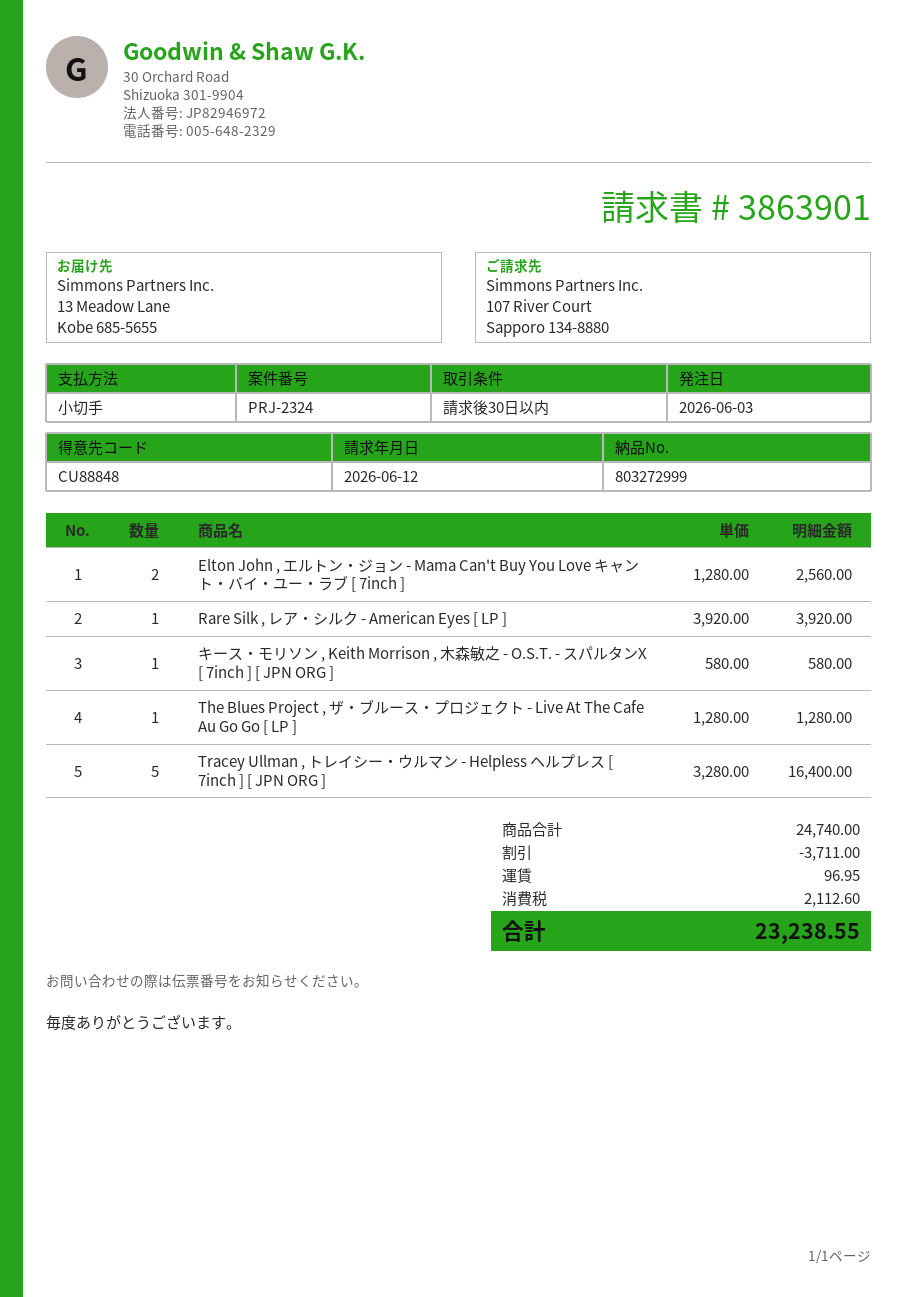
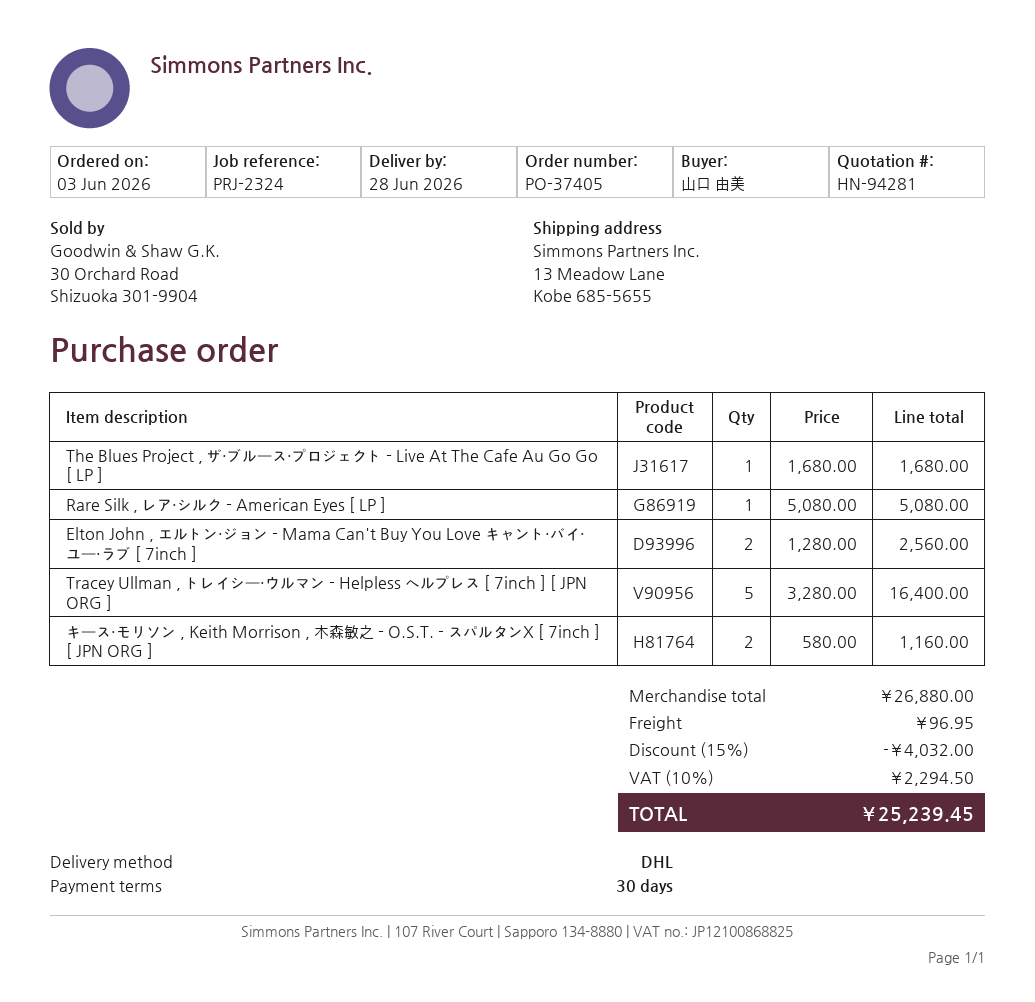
Rare Silk , レア・シルク - American Eyes [ LP ]: 1 x 3920.00 = 3920.00 -> 1 x 5080.00 = 5080.00
キース・モリソン , Keith Morrison , 木森敏之 - O.S.T. - スパルタンX [ 7inch ] [ JPN ORG ]: 1 x 580.00 = 580.00 -> 2 x 580.00 = 1160.00
The Blues Project , ザ・ブルース・プロジェクト - Live At The Cafe Au Go Go [ LP ]: 1 x 1280.00 = 1280.00 -> 1 x 1680.00 = 1680.00
subtotal: 24740.00 -> 26880.00
discount: 3711.00 -> 4032.00
tax: 2112.60 -> 2294.50
total: 23238.55 -> 25239.45

